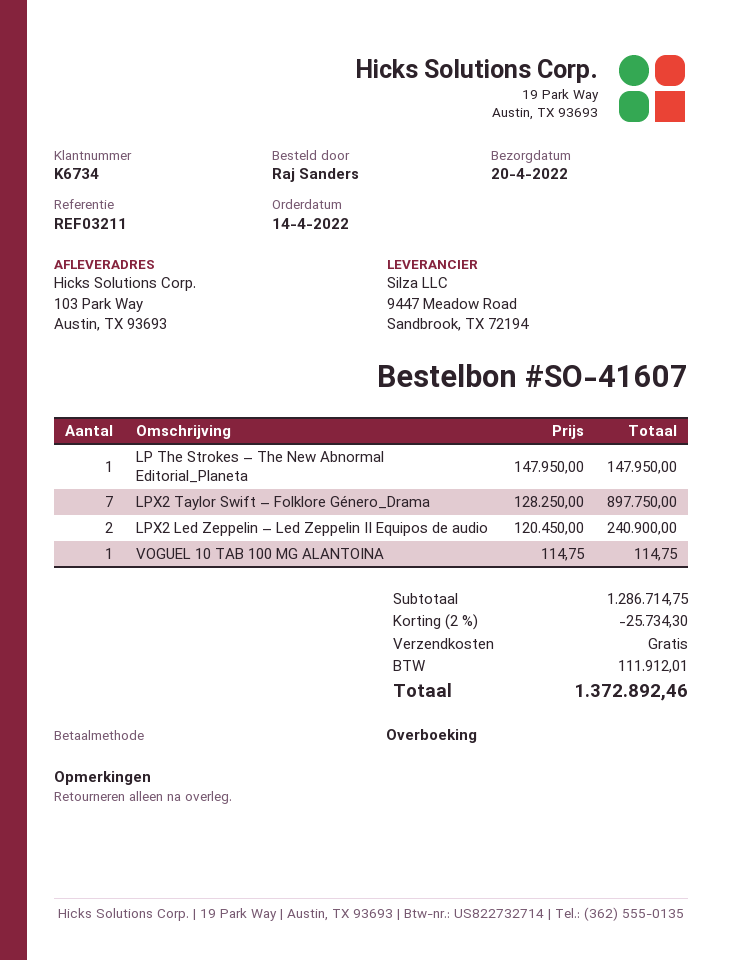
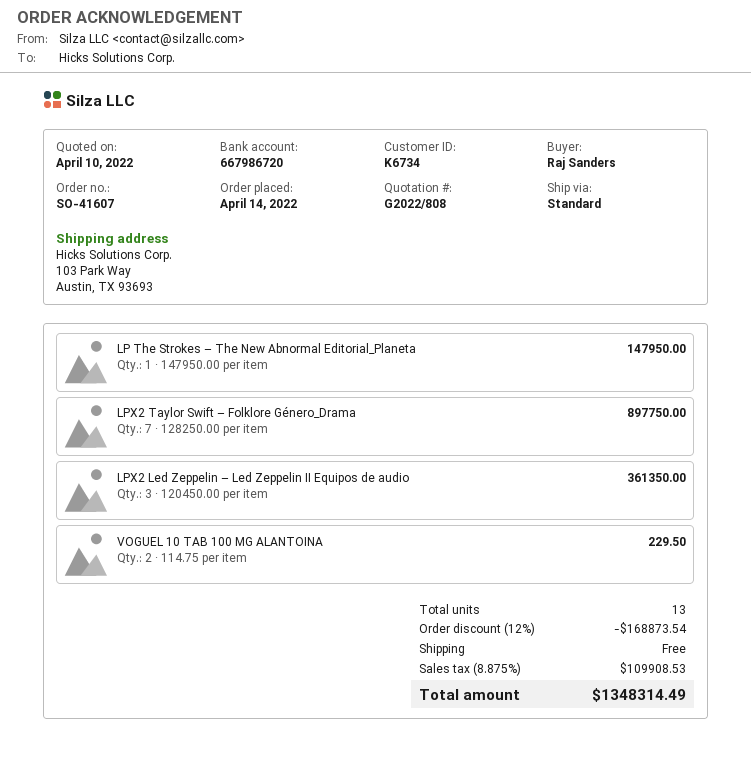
LPX2 Led Zeppelin – Led Zeppelin II Equipos de audio: 2 x 120450.00 = 240900.00 -> 3 x 120450.00 = 361350.00
VOGUEL 10 TAB 100 MG ALANTOINA: 1 x 114.75 = 114.75 -> 2 x 114.75 = 229.50
discount: 2% = 25734.30 -> 12% = 168873.54
tax: 111912.01 -> 109908.53
total: 1372892.46 -> 1348314.49

